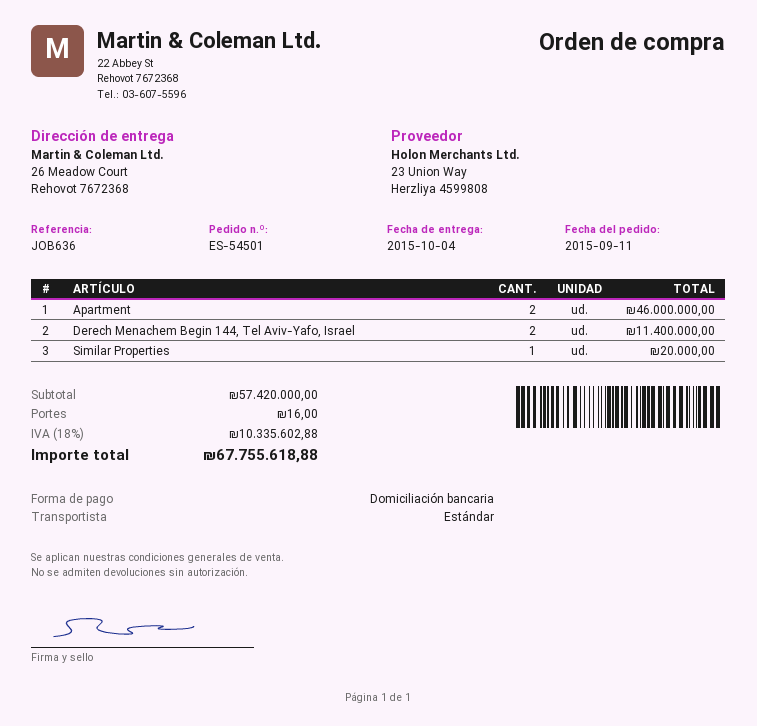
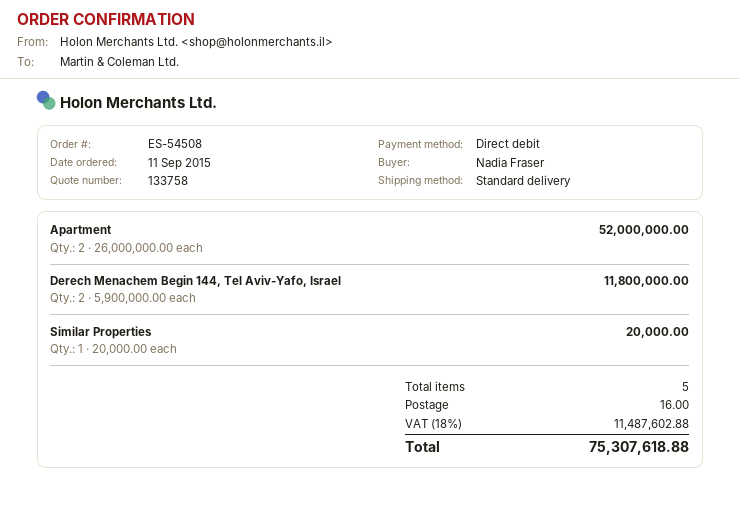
order number: ES-54501 -> ES-54508
Apartment: 2 for 46000000.00 -> 2 for 52000000.00
Derech Menachem Begin 144, Tel Aviv-Yafo, Israel: 2 for 11400000.00 -> 2 for 11800000.00
tax: 18% = 10335602.88 -> 18% = 11487602.88
total: 67755618.88 -> 75307618.88

